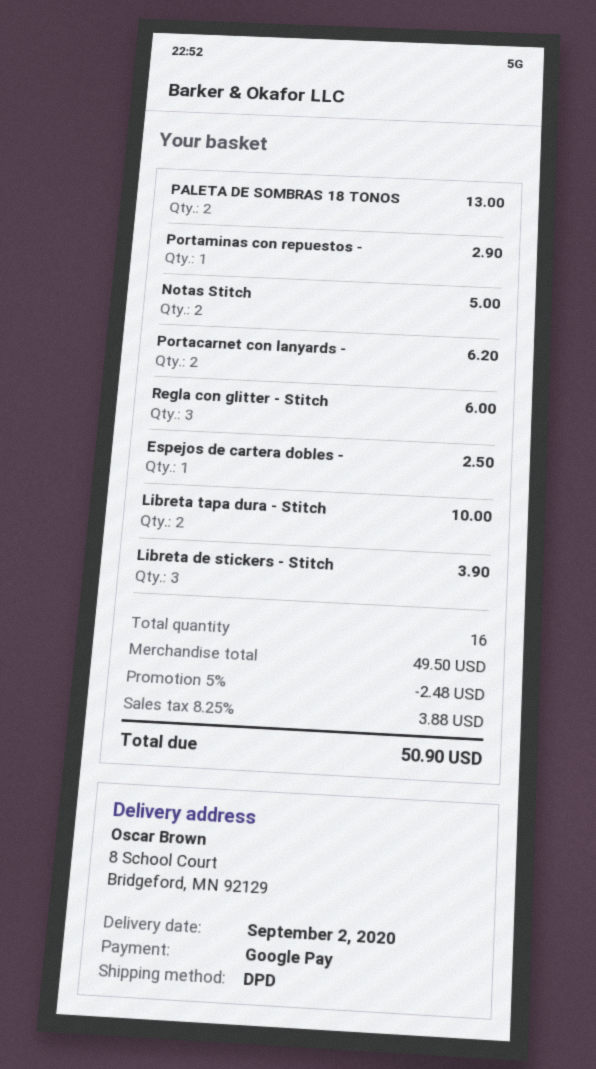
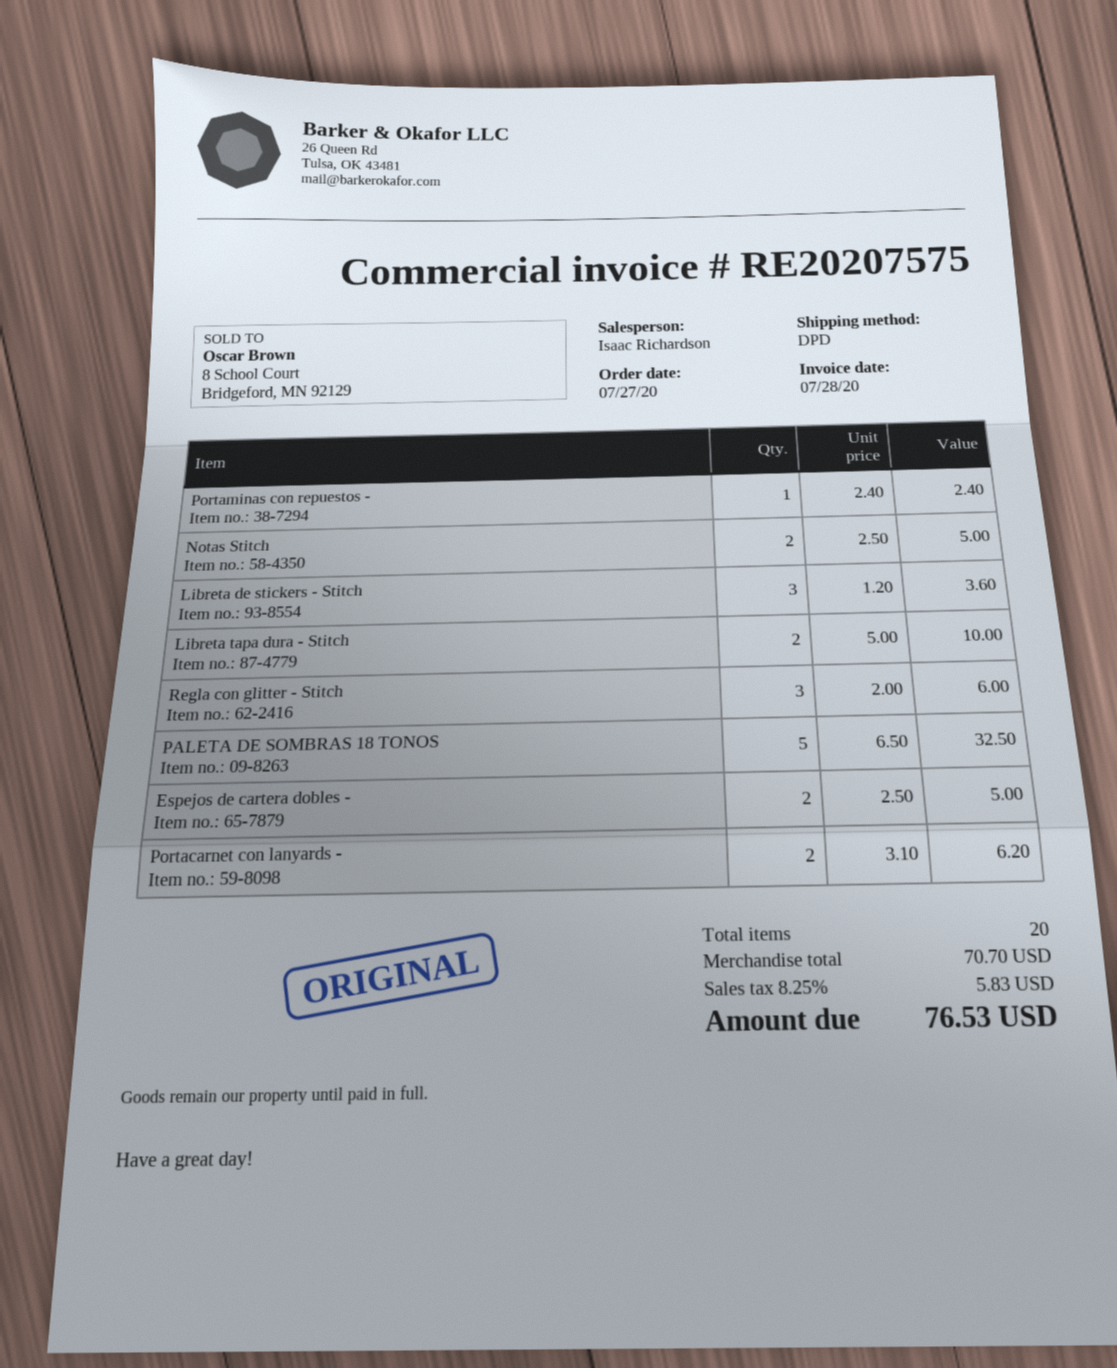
PALETA DE SOMBRAS 18 TONOS: 2 for 13.00 -> 5 for 32.50
Portaminas con repuestos -: 1 for 2.90 -> 1 for 2.40
Espejos de cartera dobles -: 1 for 2.50 -> 2 for 5.00
Libreta de stickers - Stitch: 3 for 3.90 -> 3 for 3.60
total quantity: 16 -> 20
subtotal: 49.50 -> 70.70
discount: 5% = 2.48 -> none
tax: 8.25% = 3.88 -> 8.25% = 5.83
total: 50.90 -> 76.53

